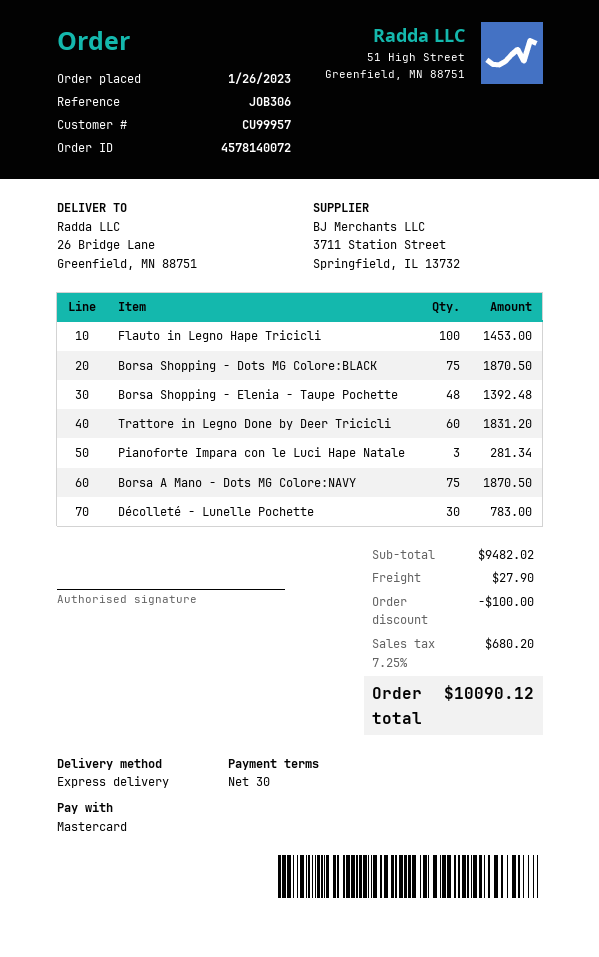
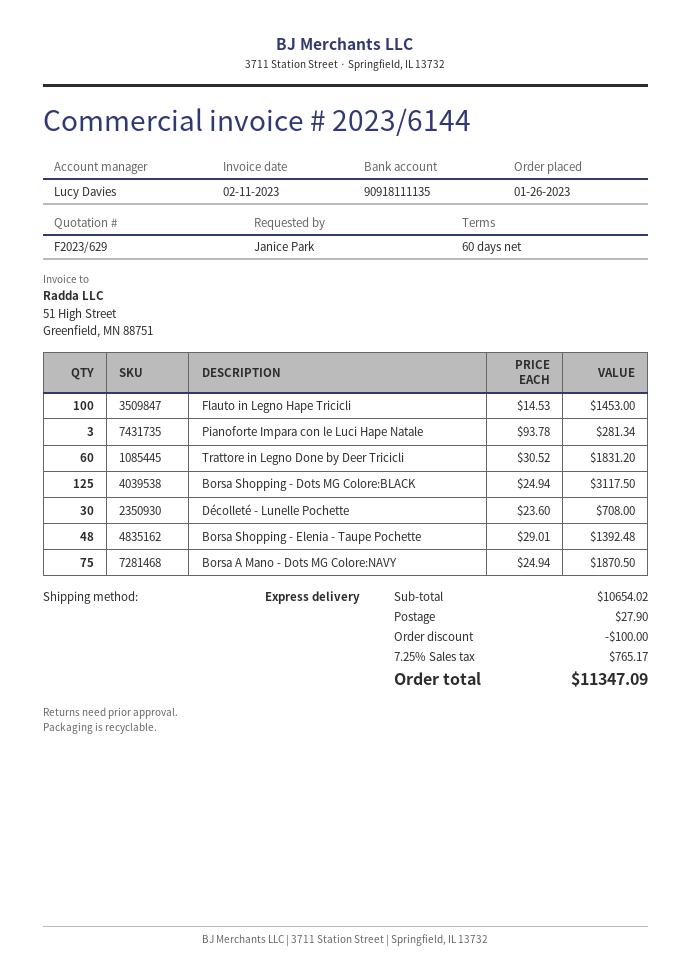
payment terms: 30 days -> 60 days
Borsa Shopping - Dots MG Colore:BLACK: 75 for 1870.50 -> 125 for 3117.50
Décolleté - Lunelle Pochette: 30 for 783.00 -> 30 for 708.00
subtotal: 9482.02 -> 10654.02
tax: 7.25% = 680.20 -> 7.25% = 765.17
total: 10090.12 -> 11347.09

